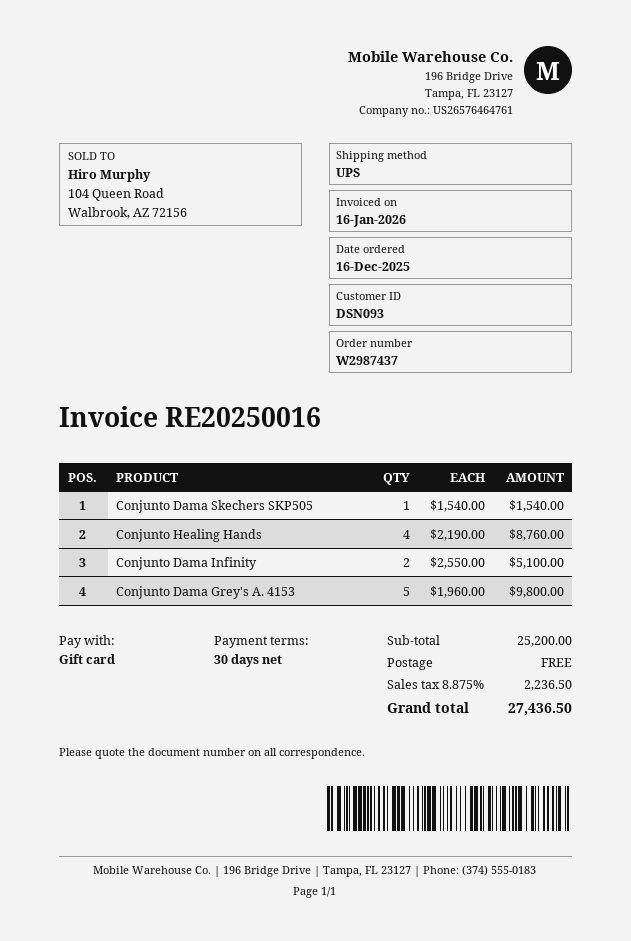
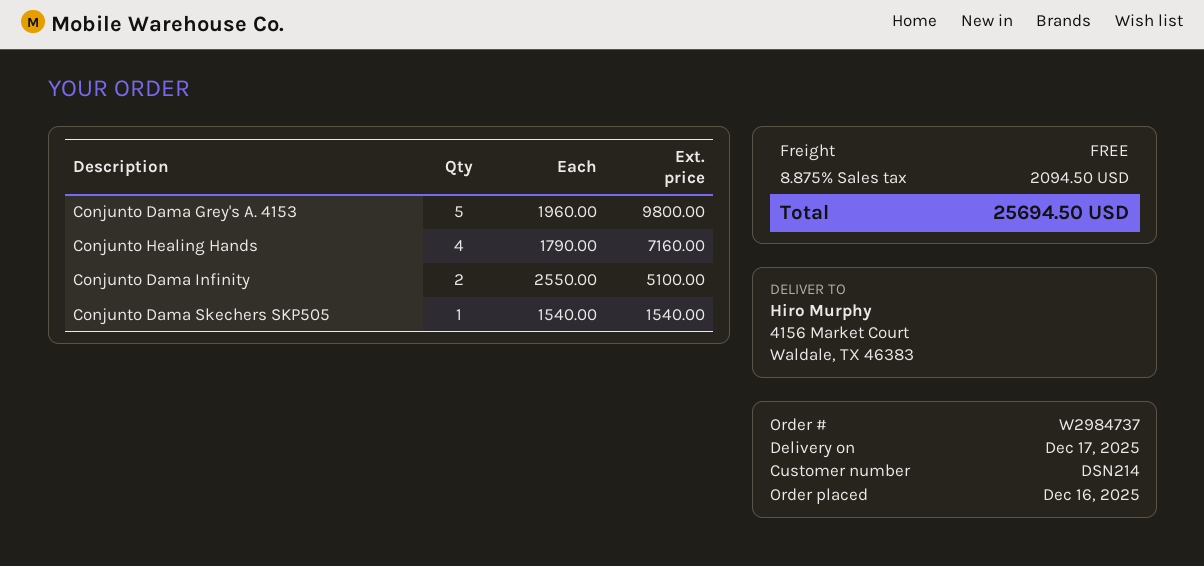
order number: W2987437 -> W2984737
customer number: DSN093 -> DSN214
Conjunto Healing Hands: 4 x 2190.00 = 8760.00 -> 4 x 1790.00 = 7160.00
tax: 8.875% = 2236.50 -> 8.875% = 2094.50
total: 27436.50 -> 25694.50

